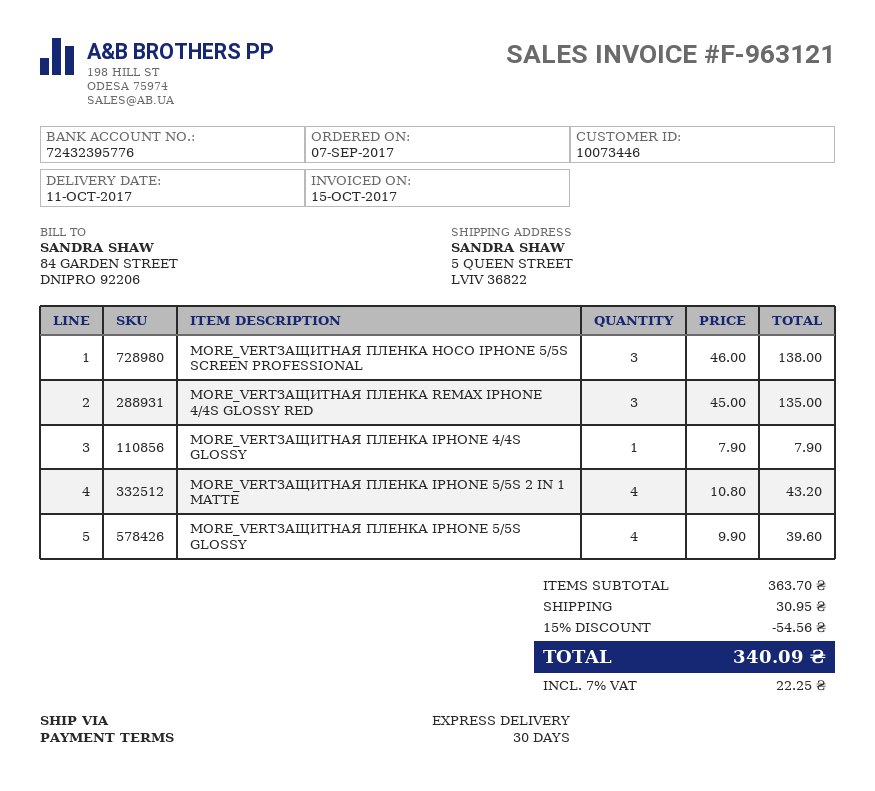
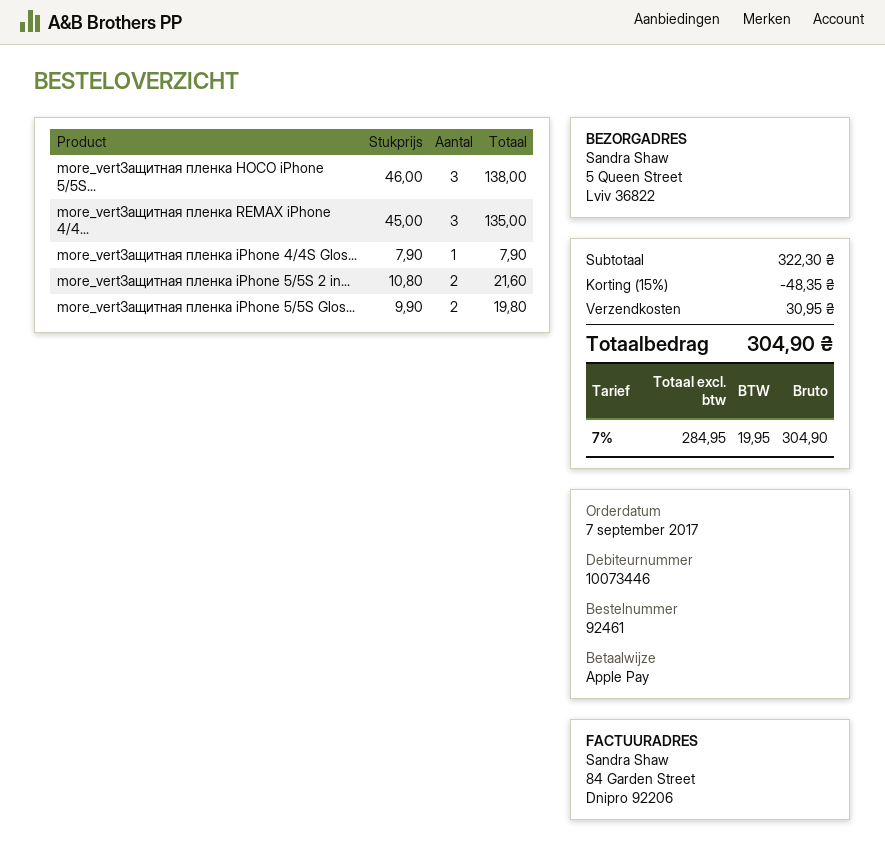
MORE_VERTЗАЩИТНАЯ ПЛЕНКА IPHONE 5/5S 2 IN 1 MATTE: 4 x 10.80 = 43.20 -> 2 x 10.80 = 21.60
MORE_VERTЗАЩИТНАЯ ПЛЕНКА IPHONE 5/5S GLOSSY: 4 x 9.90 = 39.60 -> 2 x 9.90 = 19.80
subtotal: 363.70 -> 322.30
discount: 15% = 54.56 -> 15% = 48.35
tax: 7% = 22.25 -> 7% = 19.95
total: 340.09 -> 304.90

